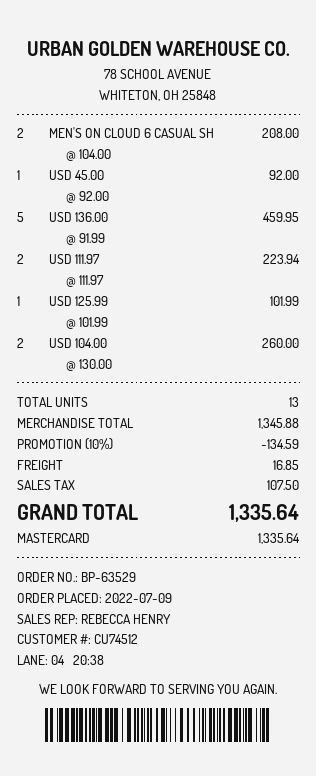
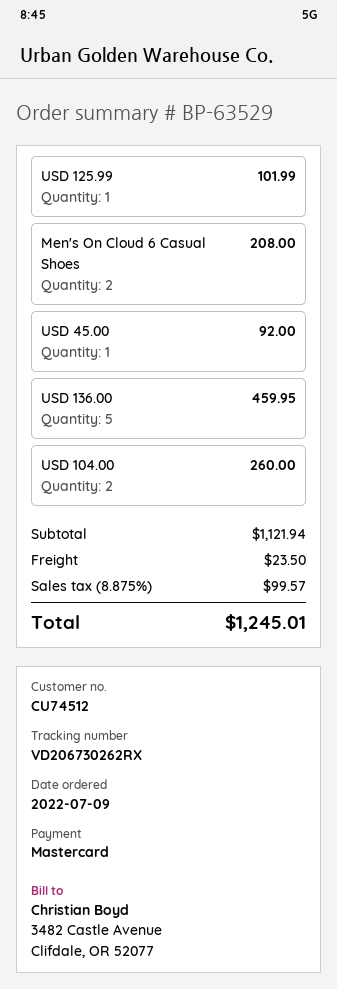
USD 111.97: 2 for 223.94 -> none
subtotal: 1345.88 -> 1121.94
discount: 10% = 134.59 -> none
shipping: 16.85 -> 23.50
tax: 107.50 -> 99.57
total: 1335.64 -> 1245.01

